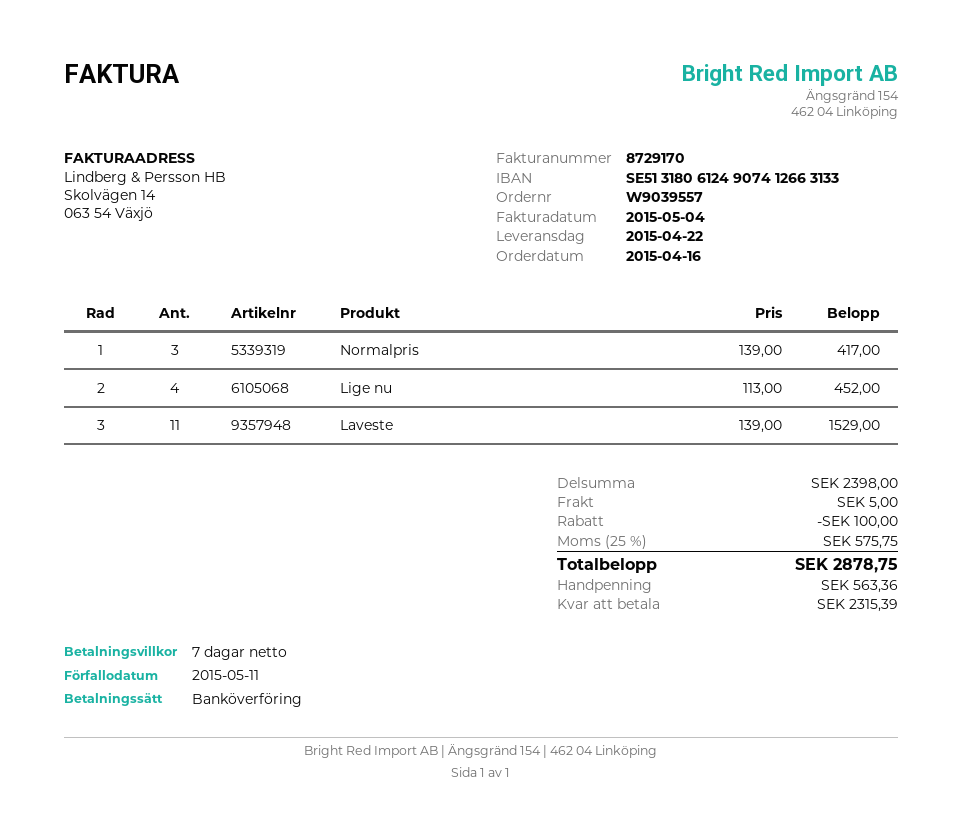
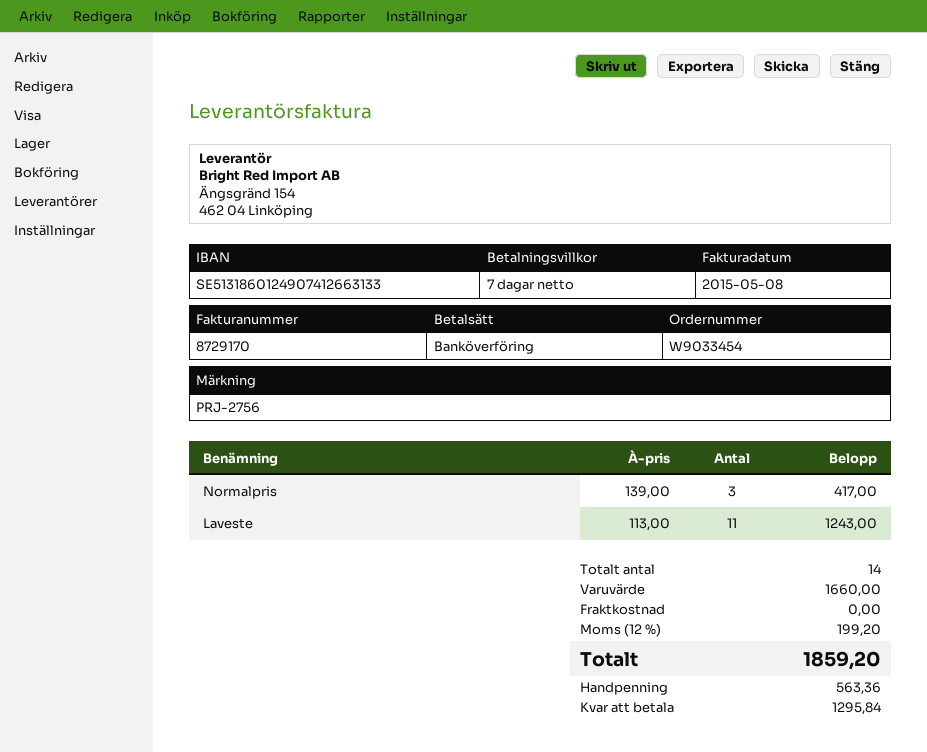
order number: W9039557 -> W9033454
invoice date: 2015-05-04 -> 2015-05-08
bank account: SE5131806124907412663133 -> SE5131860124907412663133
Lige nu: 4 x 113.00 = 452.00 -> none
Laveste: 11 x 139.00 = 1529.00 -> 11 x 113.00 = 1243.00
subtotal: 2398.00 -> 1660.00
discount: 100.00 -> none
shipping: 5.00 -> 0.00
tax: 25% = 575.75 -> 12% = 199.20
total: 2878.75 -> 1859.20
balance: 2315.39 -> 1295.84

